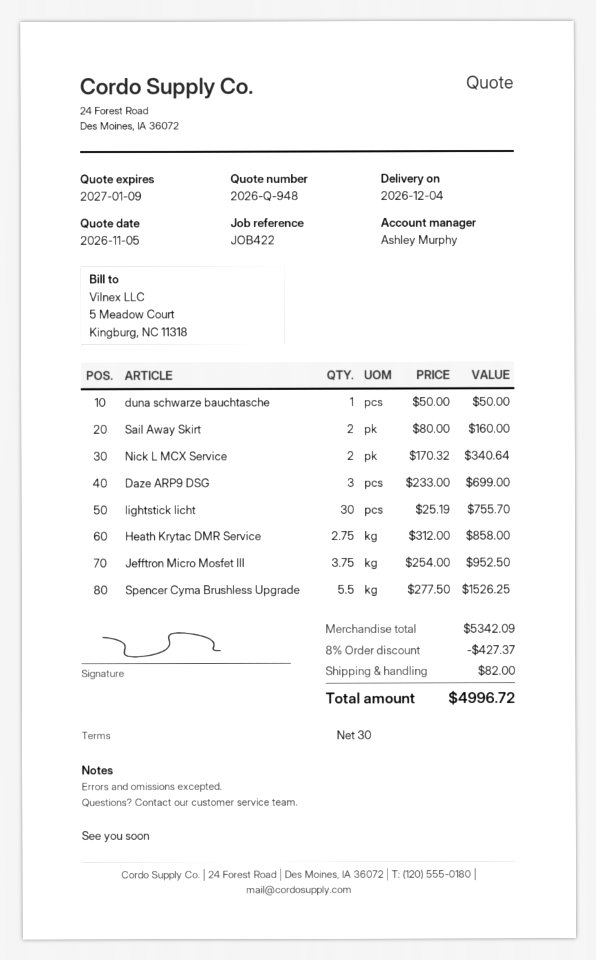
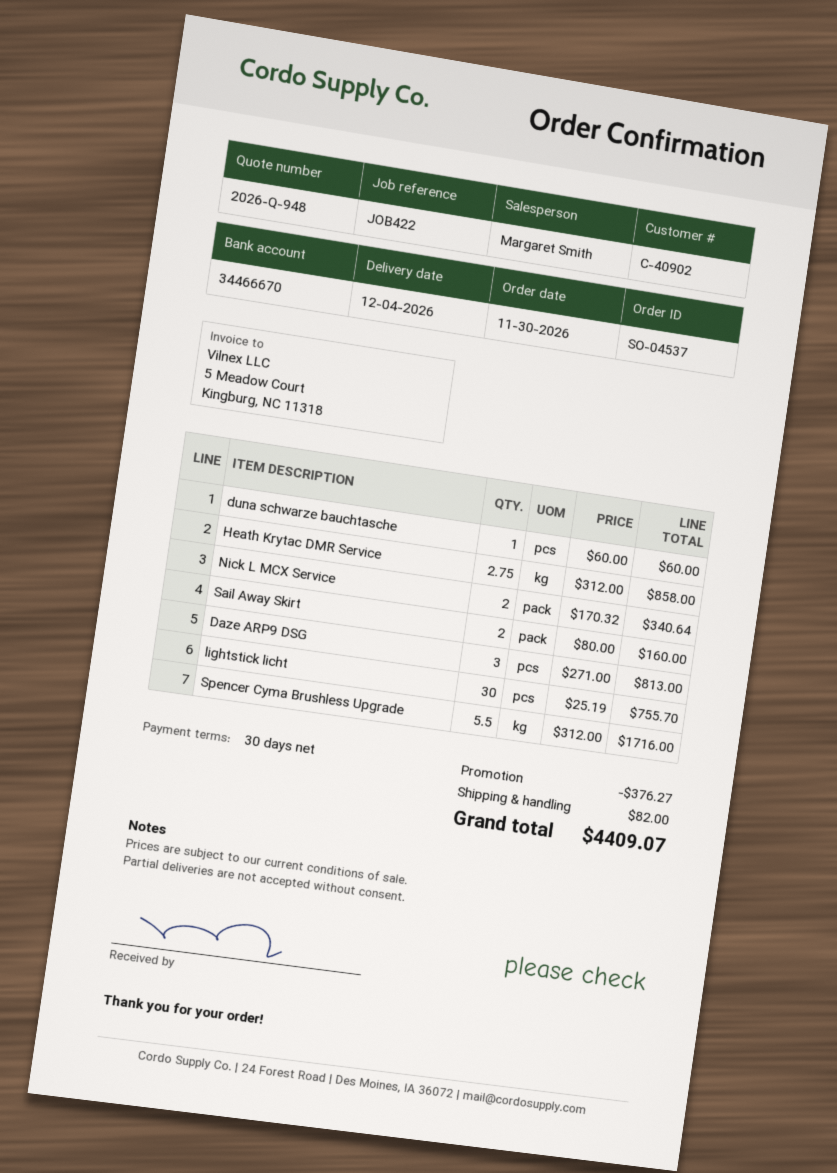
sales rep: Ashley Murphy -> Margaret Smith
duna schwarze bauchtasche: 1 x 50.00 = 50.00 -> 1 x 60.00 = 60.00
Daze ARP9 DSG: 3 x 233.00 = 699.00 -> 3 x 271.00 = 813.00
Jefftron Micro Mosfet III: 3.75 x 254.00 = 952.50 -> none
Spencer Cyma Brushless Upgrade: 5.5 x 277.50 = 1526.25 -> 5.5 x 312.00 = 1716.00
discount: 427.37 -> 376.27
total: 4996.72 -> 4409.07

